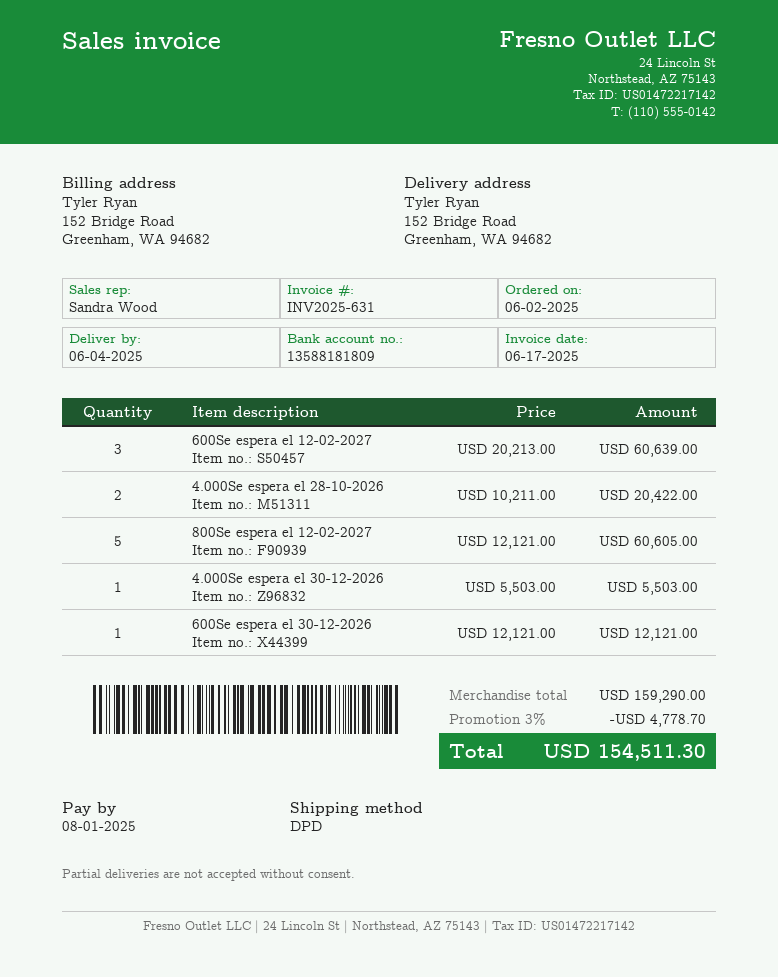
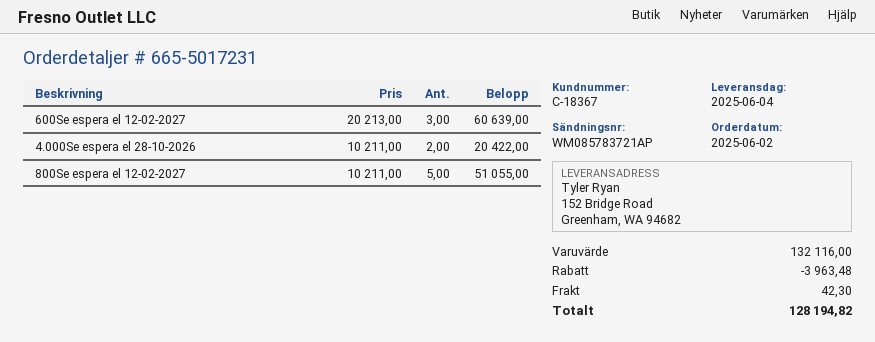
800Se espera el 12-02-2027: 5 x 12121.00 = 60605.00 -> 5 x 10211.00 = 51055.00
4.000Se espera el 30-12-2026: 1 x 5503.00 = 5503.00 -> none
600Se espera el 30-12-2026: 1 x 12121.00 = 12121.00 -> none
subtotal: 159290.00 -> 132116.00
discount: 4778.70 -> 3963.48
shipping: none -> 42.30
total: 154511.30 -> 128194.82

